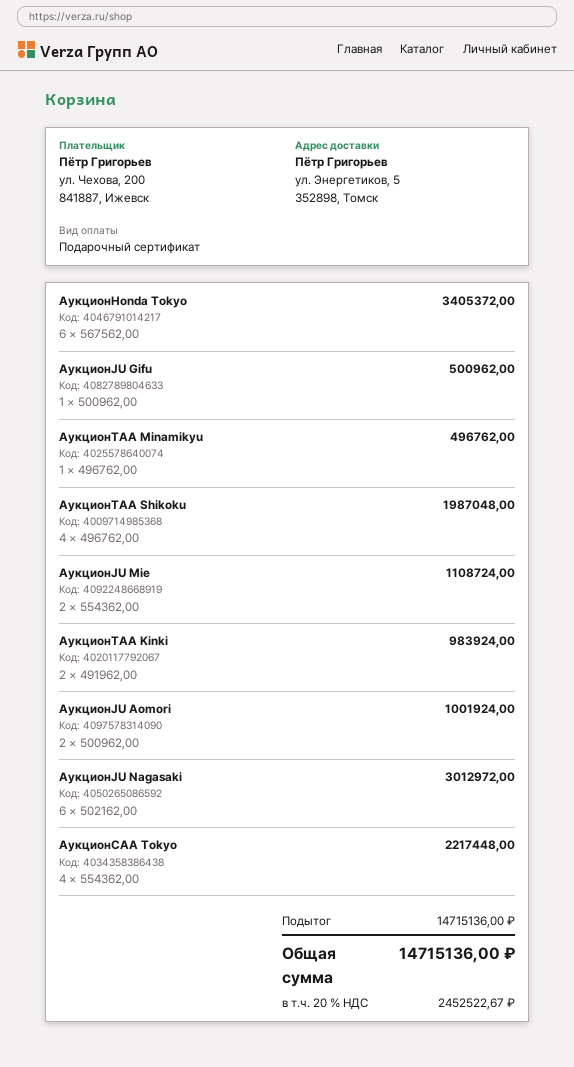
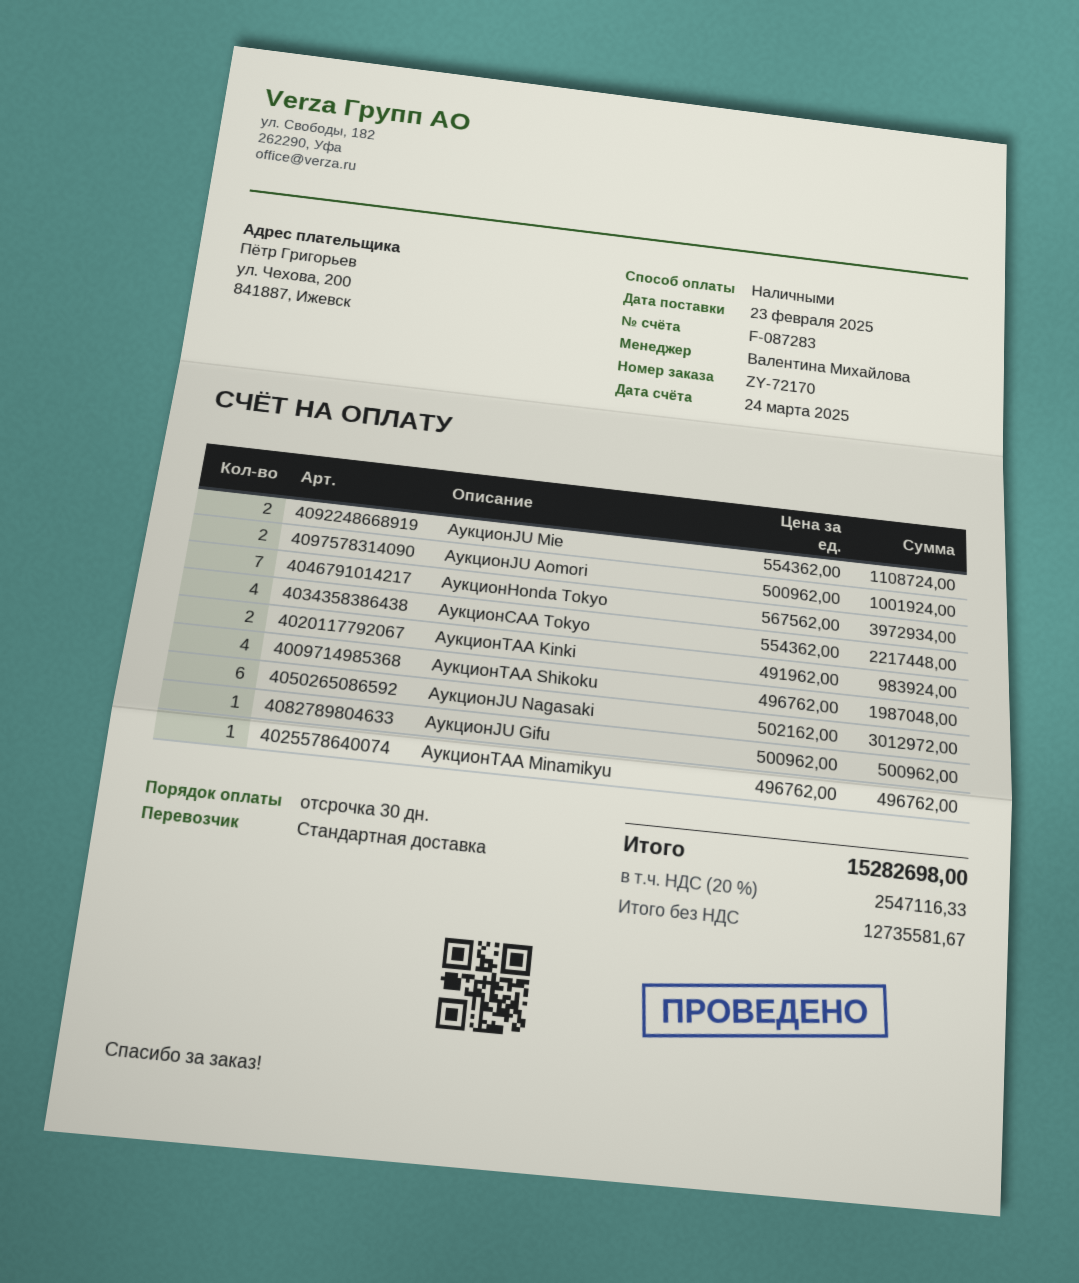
payment method: gift card -> cash
АукционHonda Tokyo: 6 x 567562.00 = 3405372.00 -> 7 x 567562.00 = 3972934.00
tax: 20% = 2452522.67 -> 20% = 2547116.33
total: 14715136.00 -> 15282698.00

